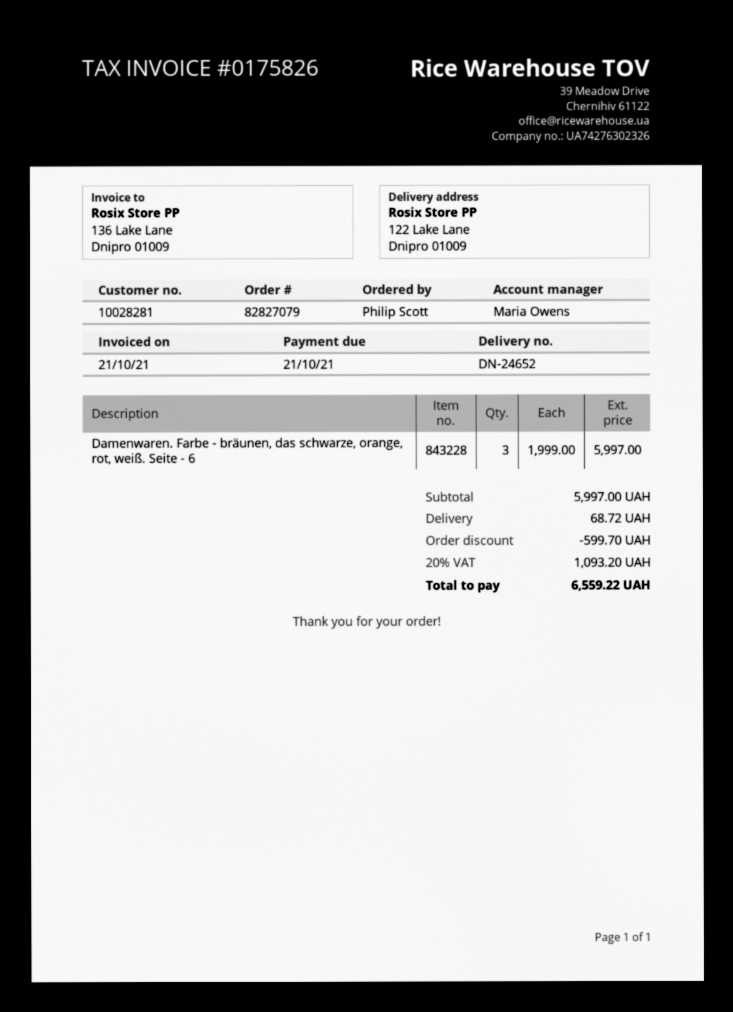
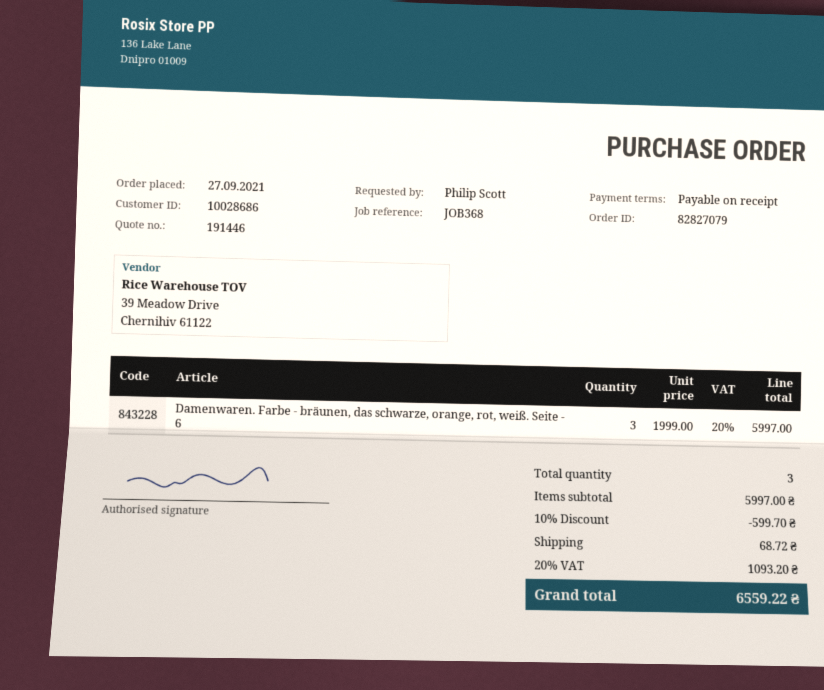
customer number: 10028281 -> 10028686

